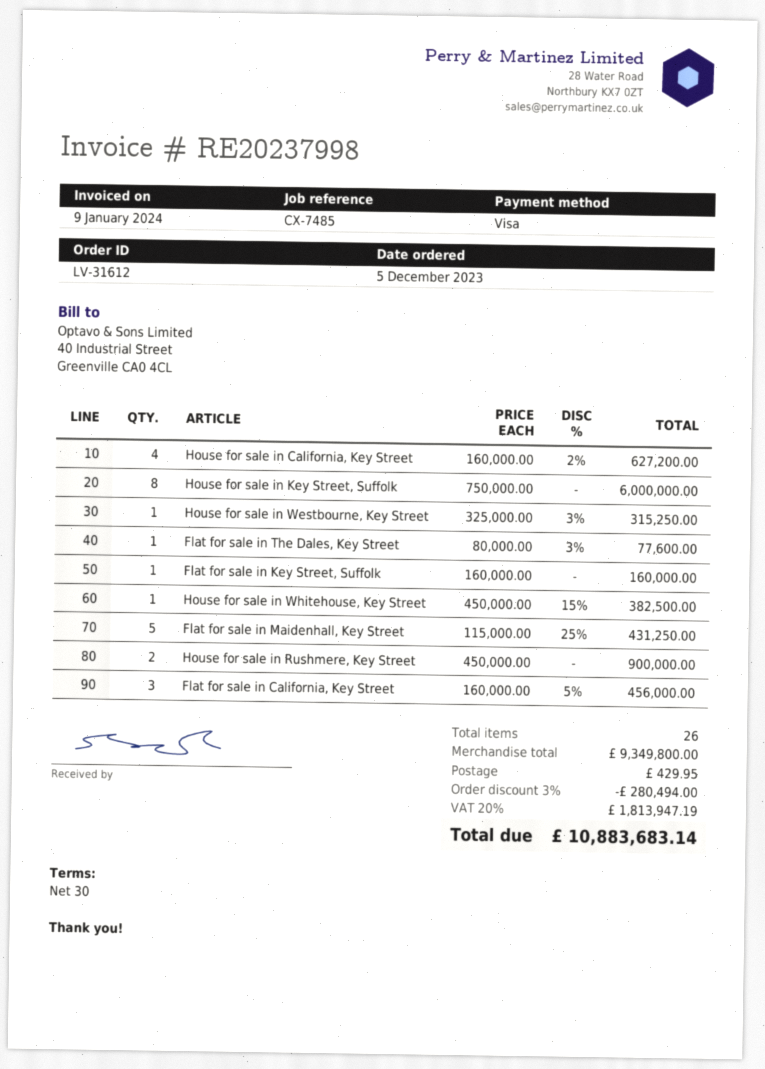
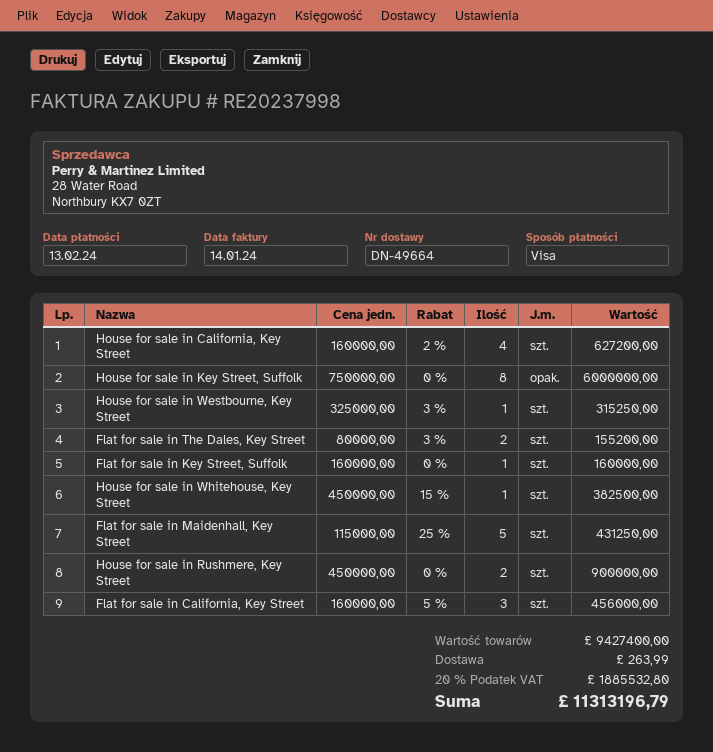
invoice date: 2024-01-09 -> 2024-01-14
Flat for sale in The Dales, Key Street: 1 x 80000.00 - 3% = 77600.00 -> 2 x 80000.00 - 3% = 155200.00
subtotal: 9349800.00 -> 9427400.00
discount: 3% = 280494.00 -> none
shipping: 429.95 -> 263.99
tax: 20% = 1813947.19 -> 20% = 1885532.80
total: 10883683.14 -> 11313196.79

